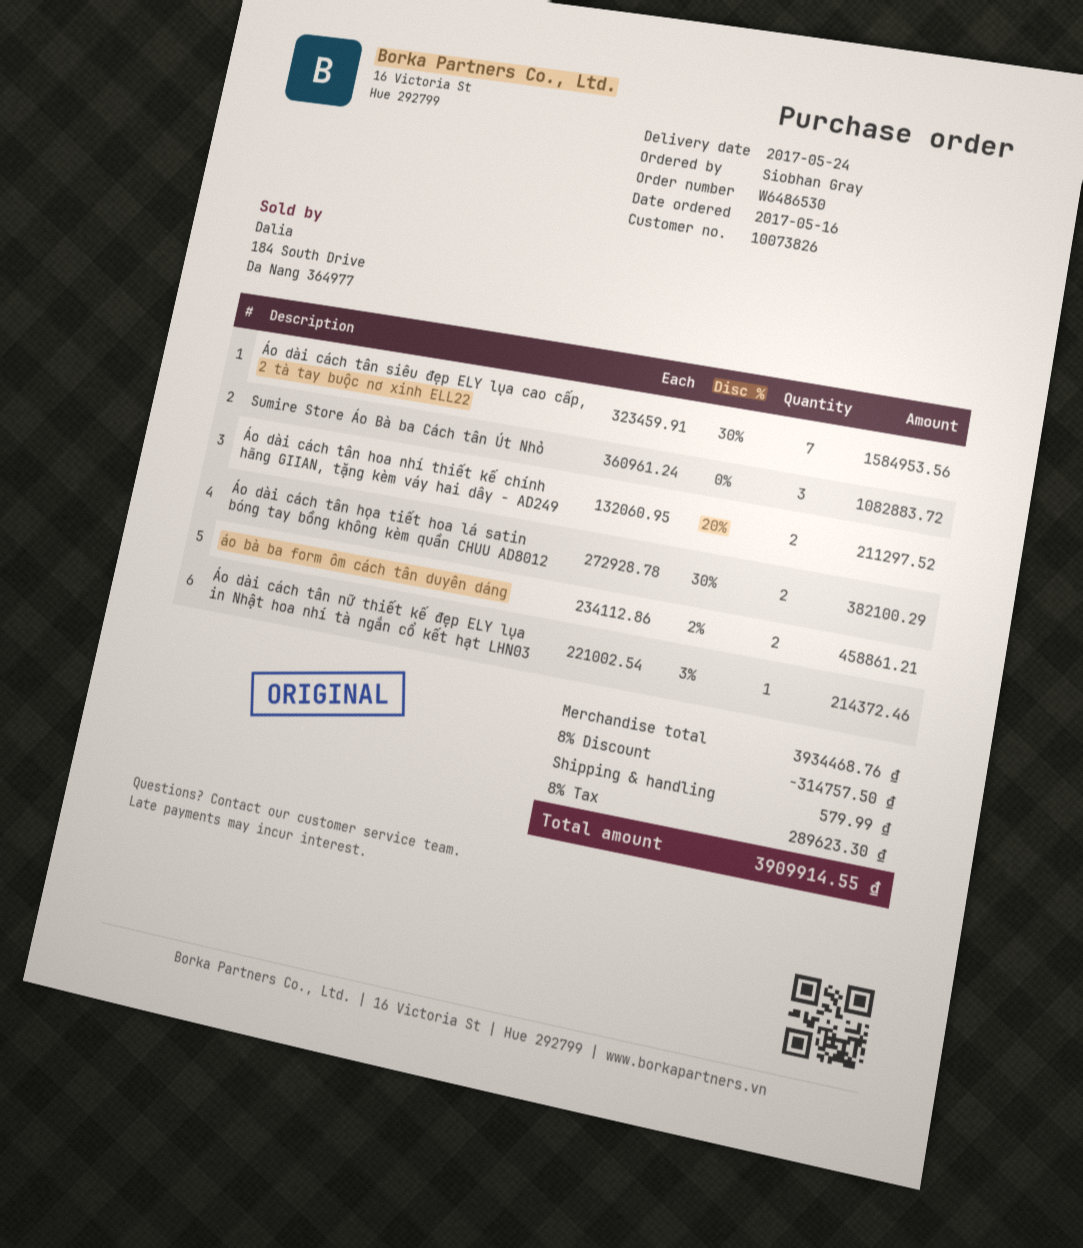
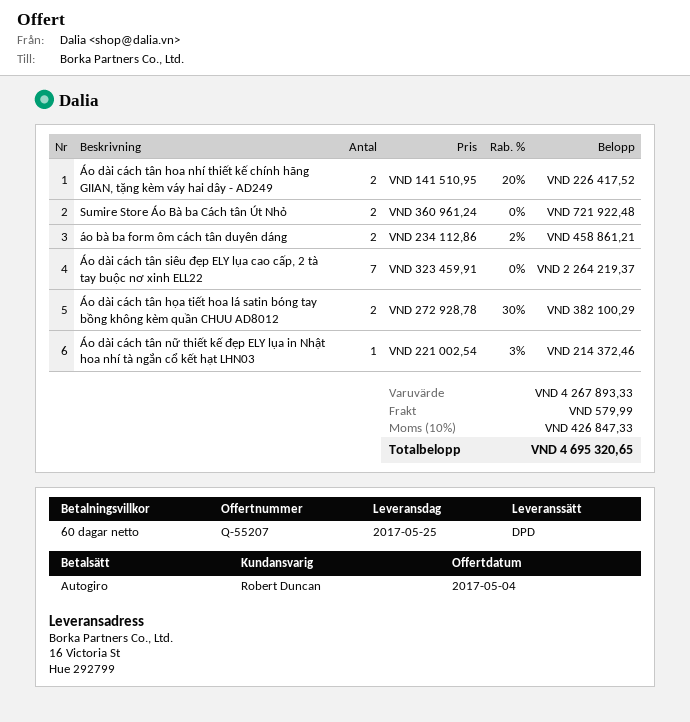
delivery date: 2017-05-24 -> 2017-05-25
Áo dài cách tân siêu đẹp ELY lụa cao cấp, 2 tà tay buộc nơ xinh ELL22: 7 x 323459.91 - 30% = 1584953.56 -> 7 x 323459.91 = 2264219.37
Sumire Store Áo Bà ba Cách tân Út Nhỏ: 3 x 360961.24 = 1082883.72 -> 2 x 360961.24 = 721922.48
Áo dài cách tân hoa nhí thiết kế chính hãng GIIAN, tặng kèm váy hai dây - AD249: 2 x 132060.95 - 20% = 211297.52 -> 2 x 141510.95 - 20% = 226417.52
subtotal: 3934468.76 -> 4267893.33
discount: 8% = 314757.50 -> none
tax: 8% = 289623.30 -> 10% = 426847.33
total: 3909914.55 -> 4695320.65

